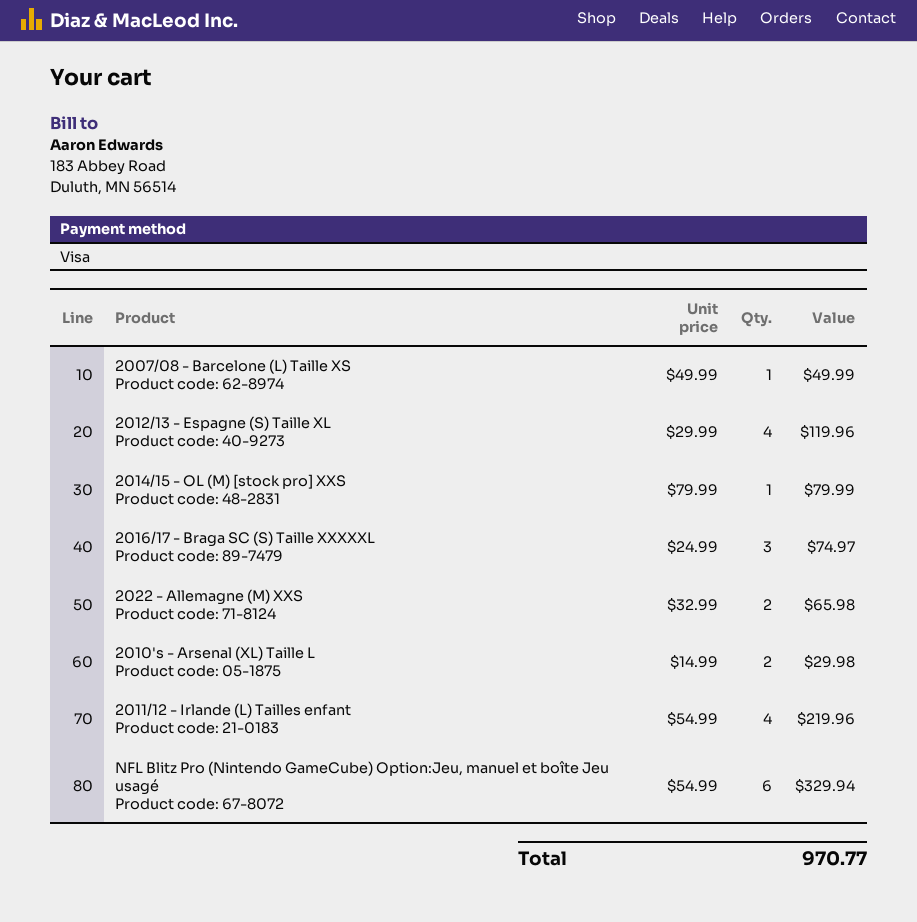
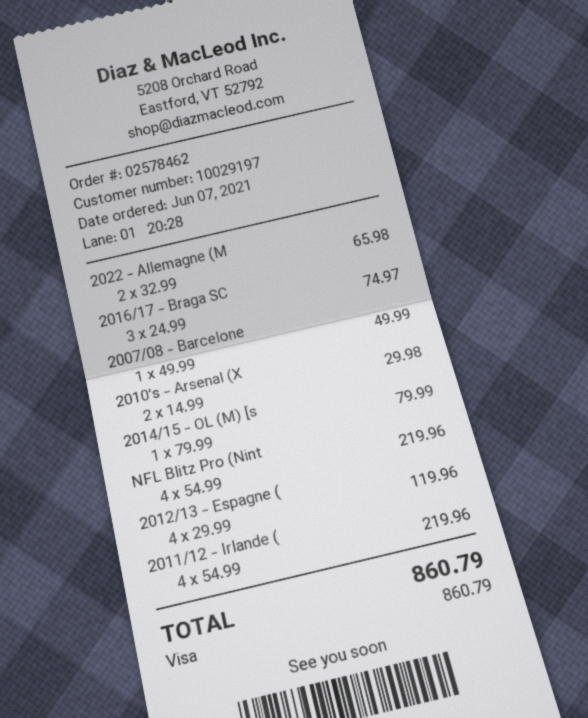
NFL Blitz Pro (Nintendo GameCube) Option:Jeu, manuel et boîte Jeu usagé: 6 x 54.99 = 329.94 -> 4 x 54.99 = 219.96
total: 970.77 -> 860.79

